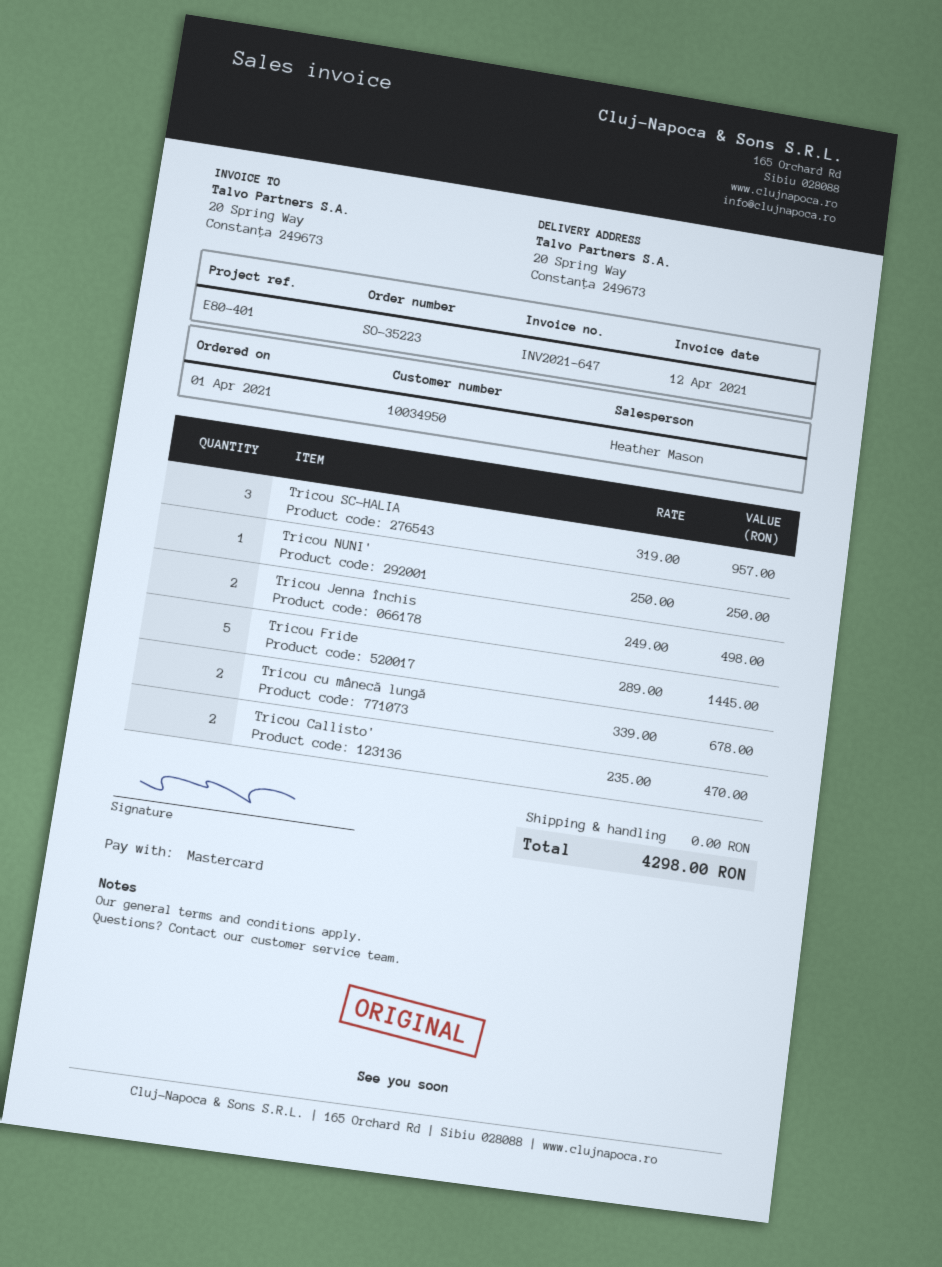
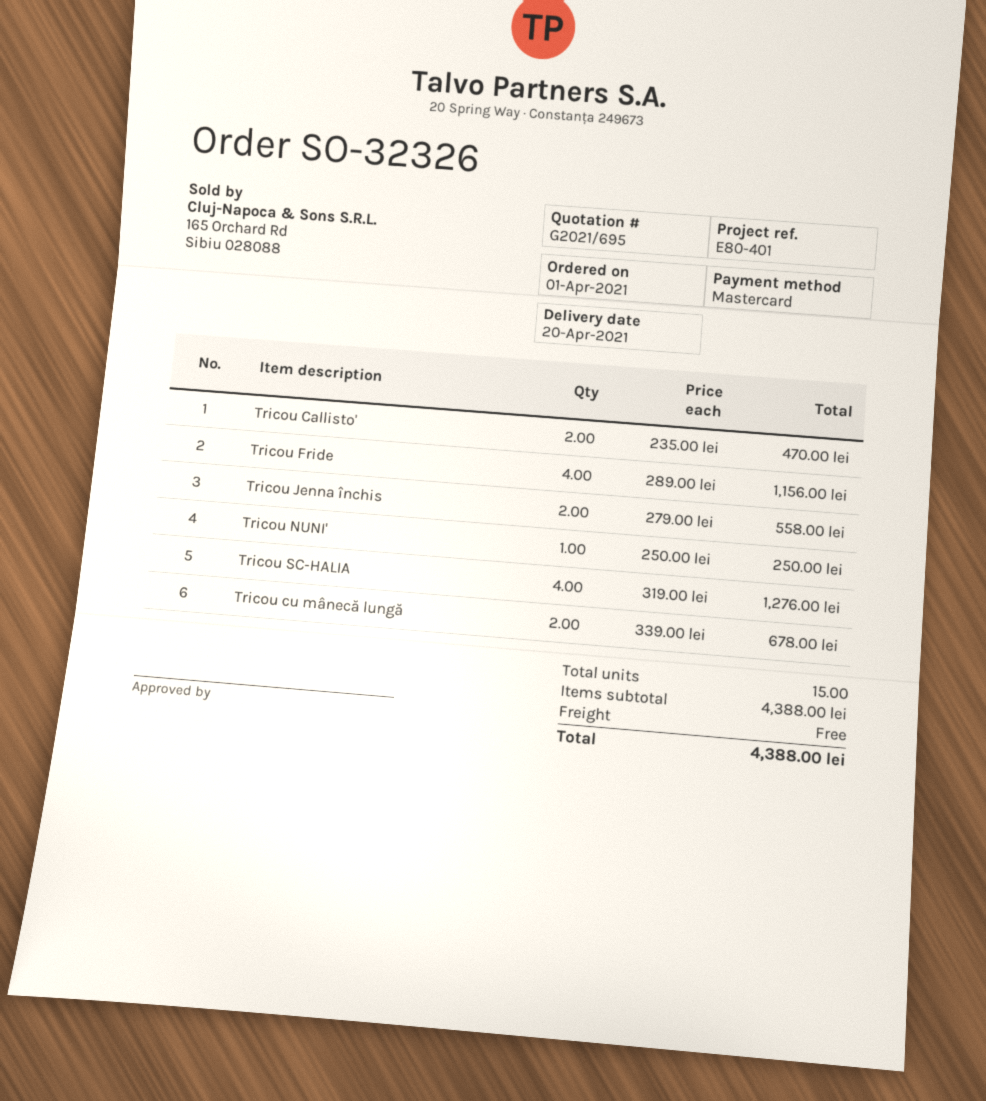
order number: SO-35223 -> SO-32326
Tricou SC-HALIA: 3 x 319.00 = 957.00 -> 4 x 319.00 = 1276.00
Tricou Jenna închis: 2 x 249.00 = 498.00 -> 2 x 279.00 = 558.00
Tricou Fride: 5 x 289.00 = 1445.00 -> 4 x 289.00 = 1156.00
total: 4298.00 -> 4388.00

